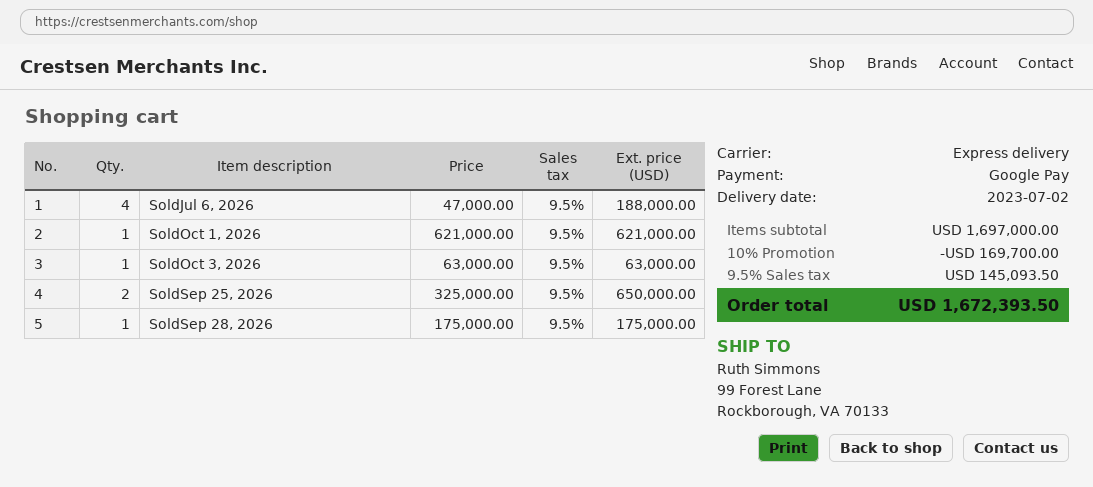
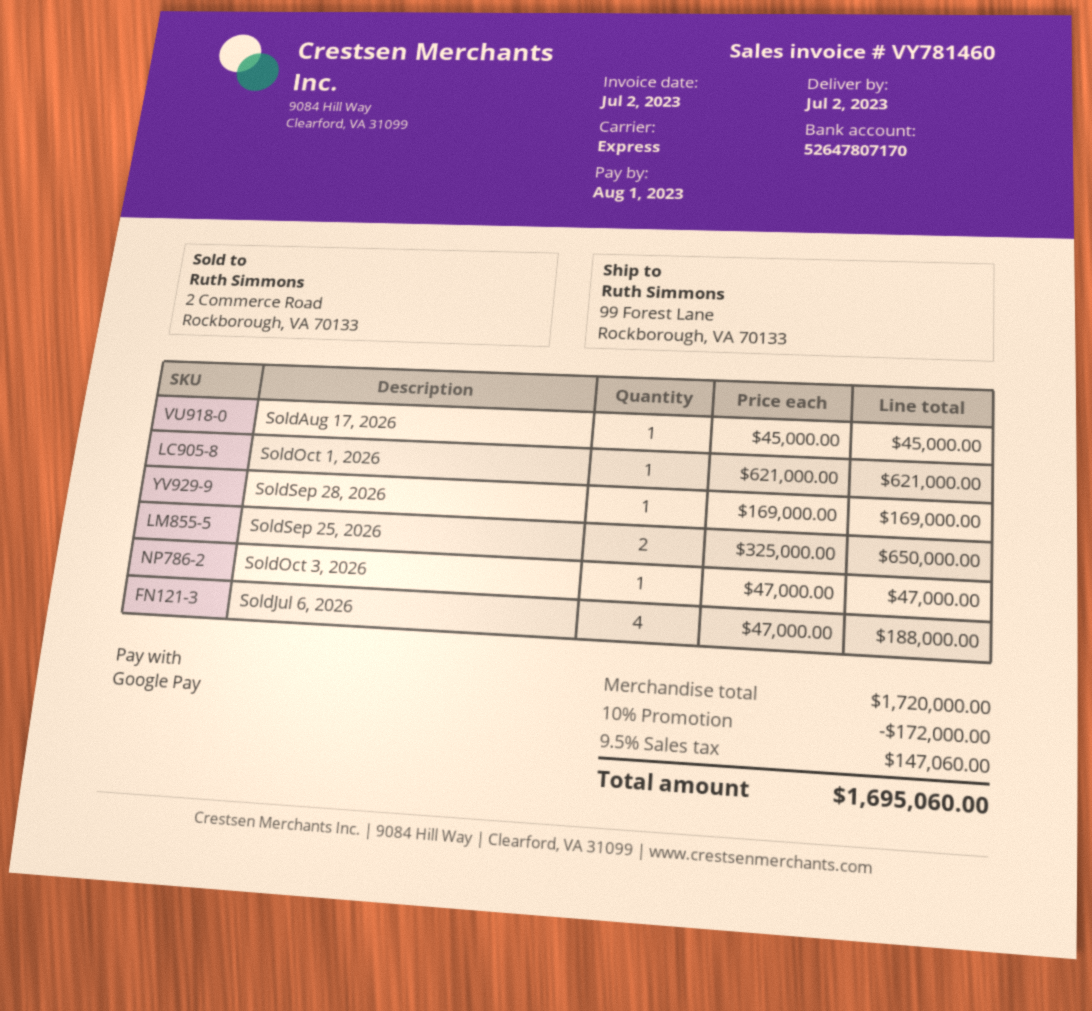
SoldOct 3, 2026: 1 x 63000.00 = 63000.00 -> 1 x 47000.00 = 47000.00
SoldSep 28, 2026: 1 x 175000.00 = 175000.00 -> 1 x 169000.00 = 169000.00
SoldAug 17, 2026: none -> 1 x 45000.00 = 45000.00
subtotal: 1697000.00 -> 1720000.00
discount: 10% = 169700.00 -> 10% = 172000.00
tax: 9.5% = 145093.50 -> 9.5% = 147060.00
total: 1672393.50 -> 1695060.00

